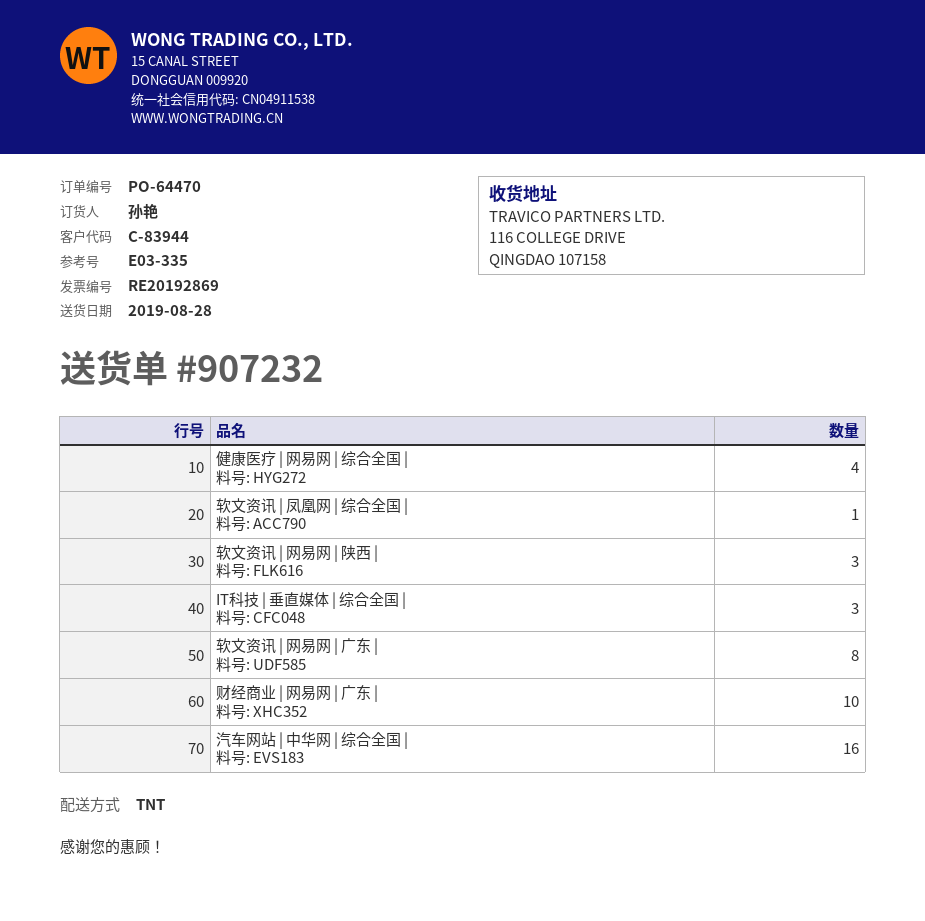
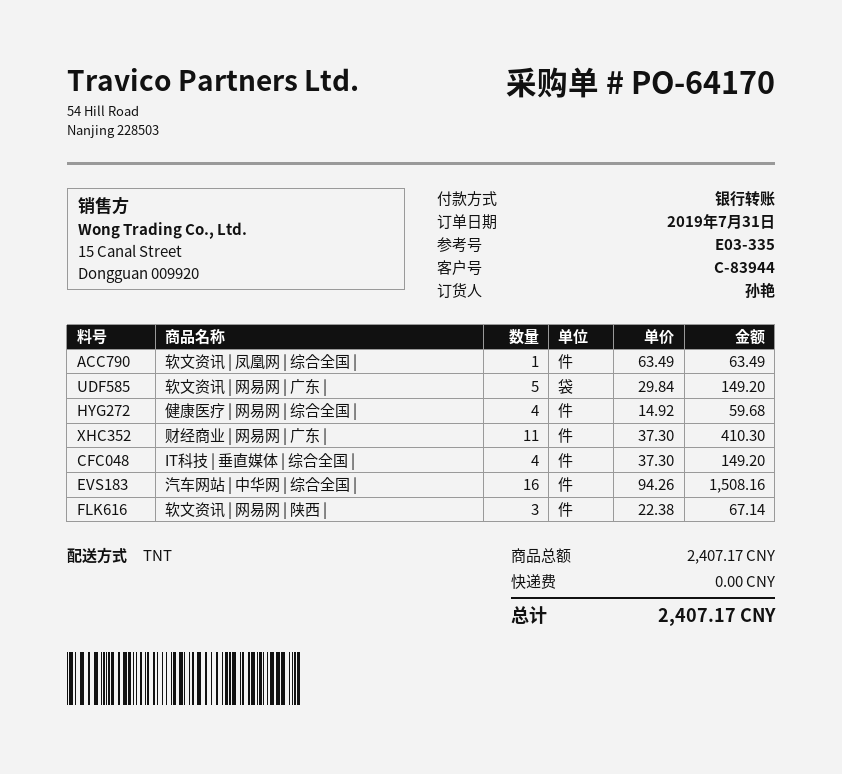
order number: PO-64470 -> PO-64170
IT科技 | 垂直媒体 | 综合全国 |: 3 -> 4
软文资讯 | 网易网 | 广东 |: 8 -> 5
财经商业 | 网易网 | 广东 |: 10 -> 11

